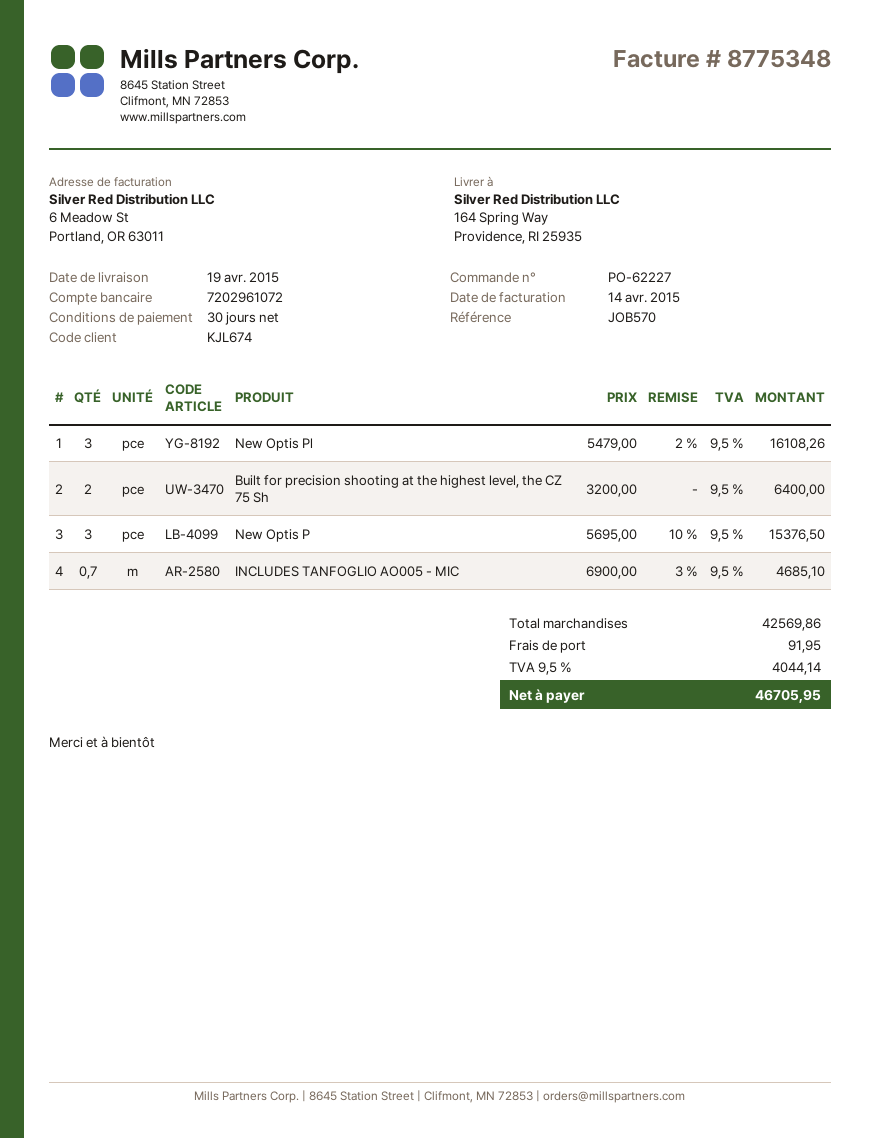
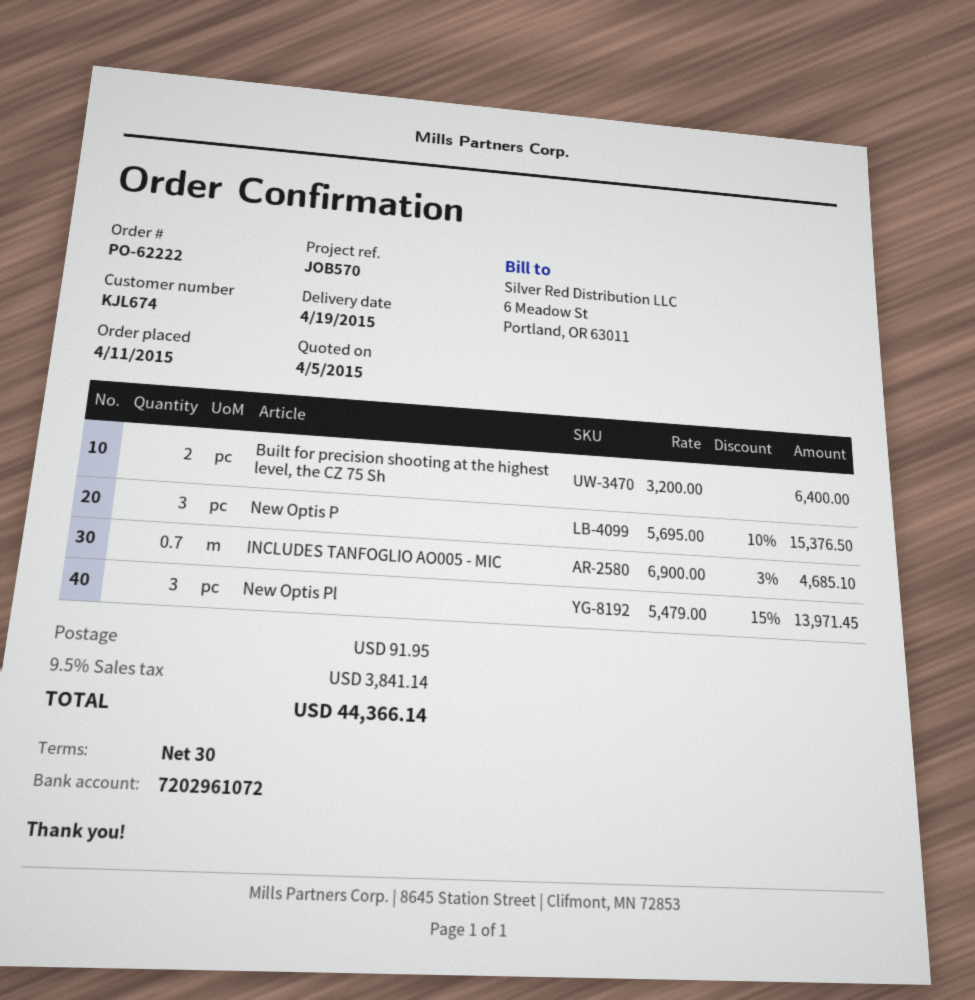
order number: PO-62227 -> PO-62222
New Optis Pl: 3 x 5479.00 - 2% = 16108.26 -> 3 x 5479.00 - 15% = 13971.45
tax: 9.5% = 4044.14 -> 9.5% = 3841.14
total: 46705.95 -> 44366.14

